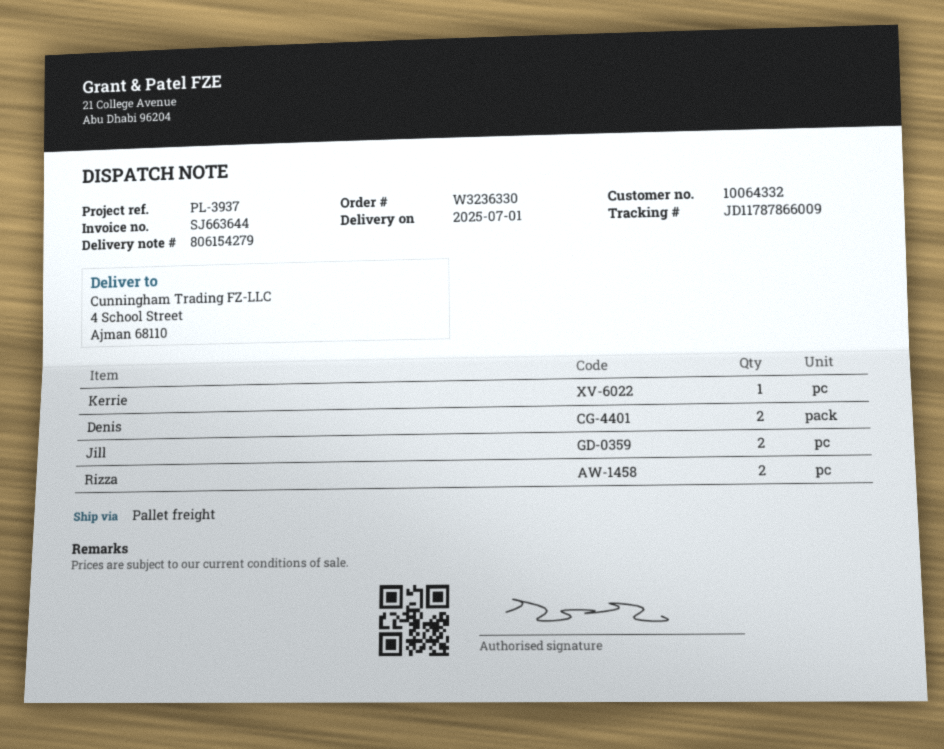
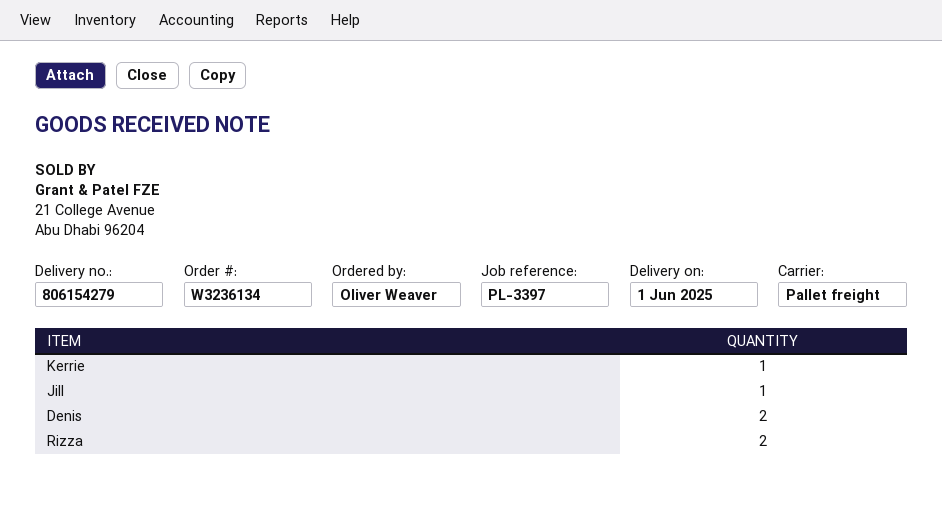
order number: W3236330 -> W3236134
delivery date: 2025-07-01 -> 2025-06-01
reference: PL-3937 -> PL-3397
Jill: 2 -> 1

